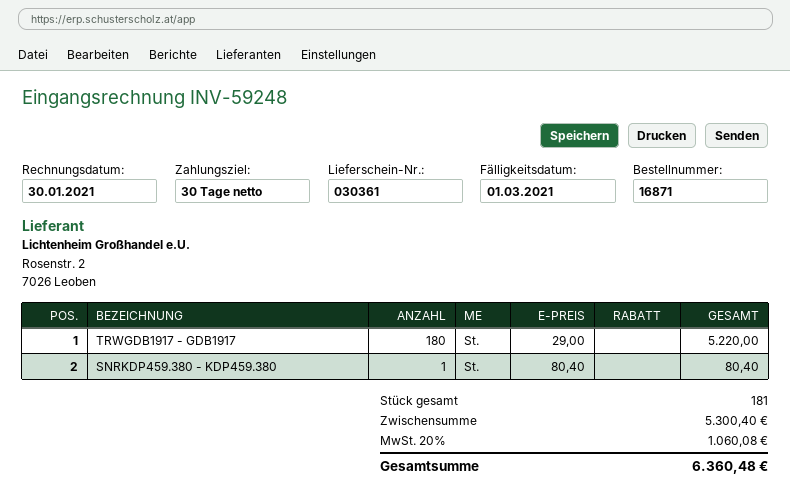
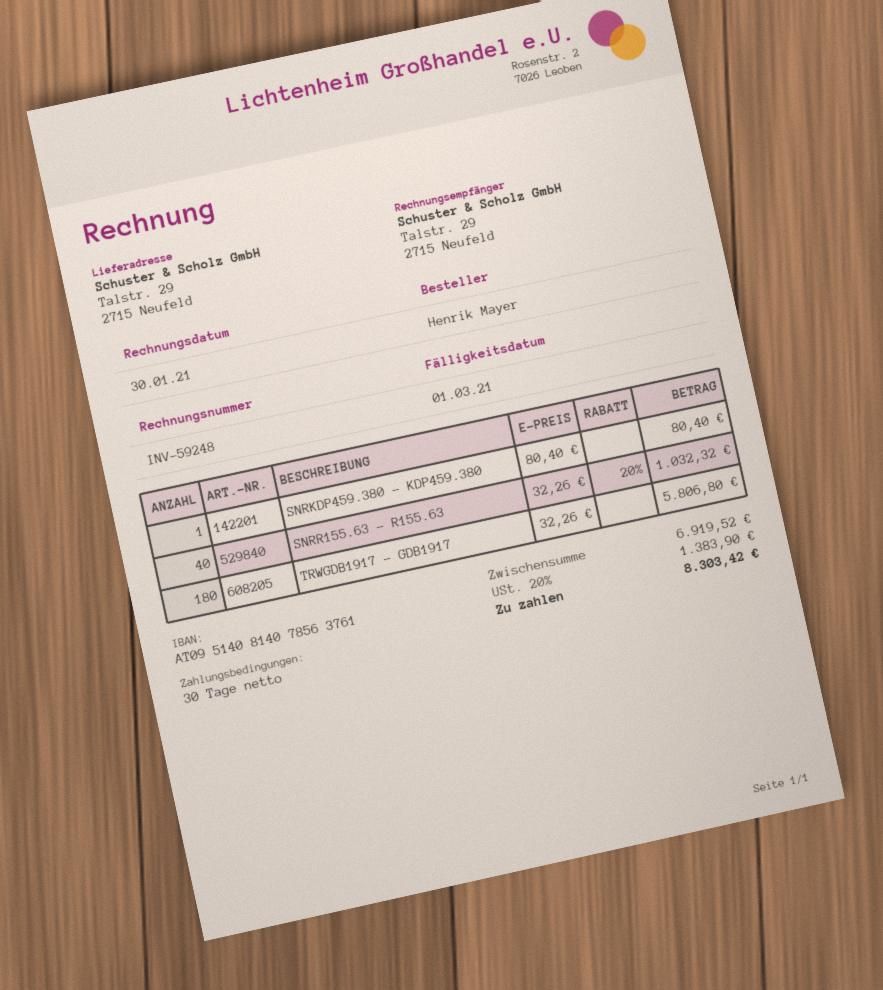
TRWGDB1917 - GDB1917: 180 x 29.00 = 5220.00 -> 180 x 32.26 = 5806.80
SNRR155.63 - R155.63: none -> 40 x 32.26 - 20% = 1032.32
subtotal: 5300.40 -> 6919.52
tax: 20% = 1060.08 -> 20% = 1383.90
total: 6360.48 -> 8303.42

